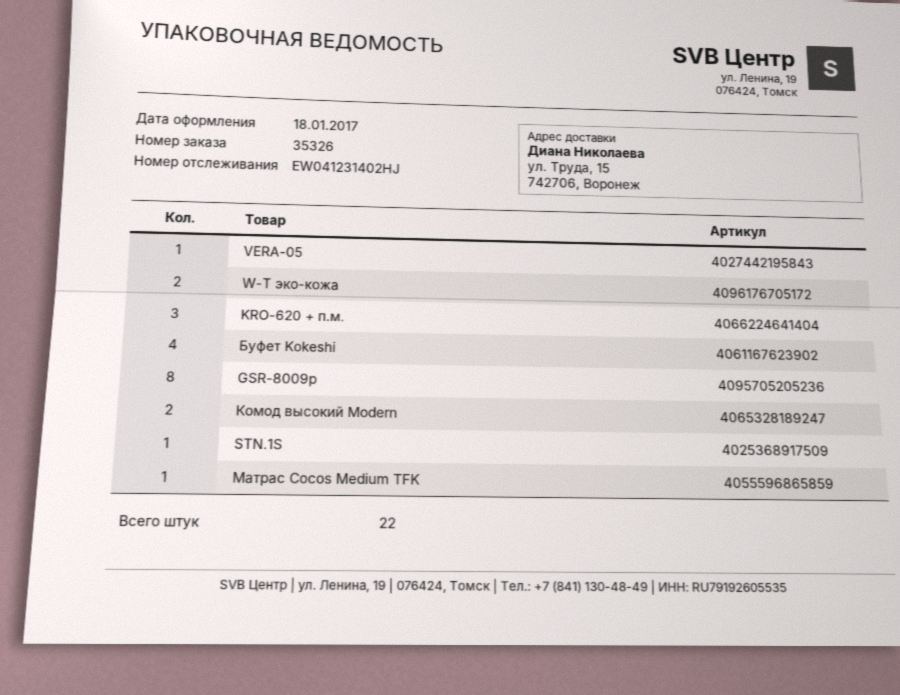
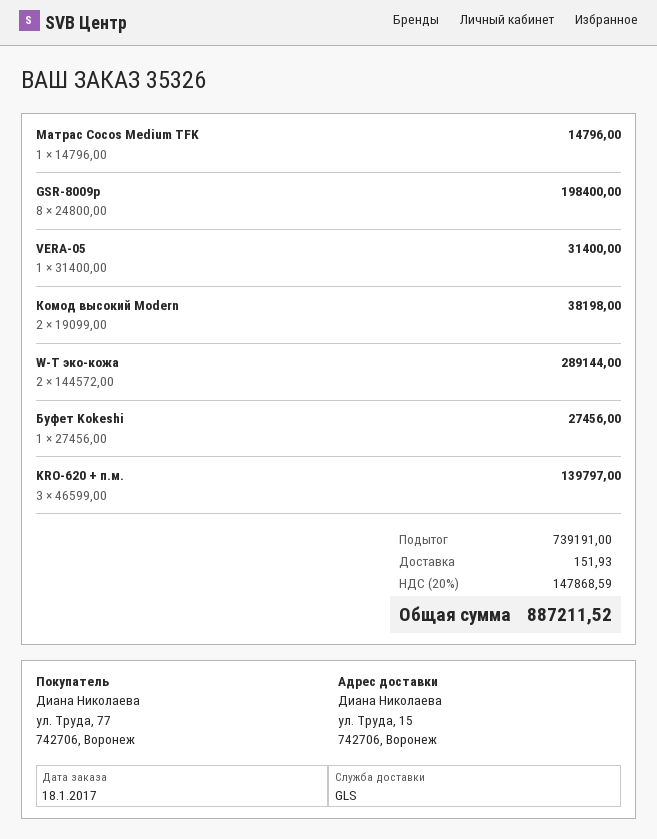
Буфет Kokeshi: 4 -> 1
STN.1S: 1 -> none

